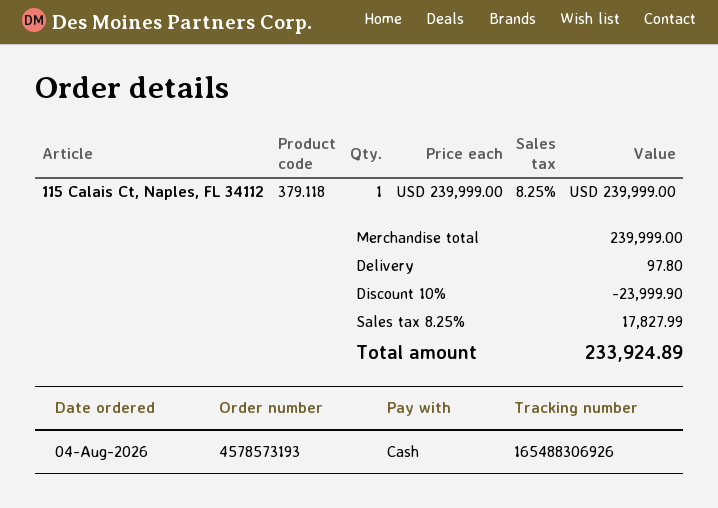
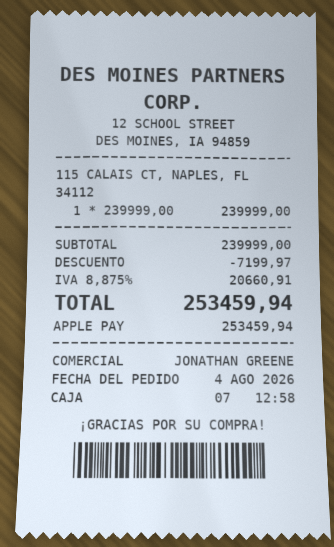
payment method: cash -> Apple Pay
discount: 23999.90 -> 7199.97
shipping: 97.80 -> none
tax: 8.25% = 17827.99 -> 8.875% = 20660.91
total: 233924.89 -> 253459.94

